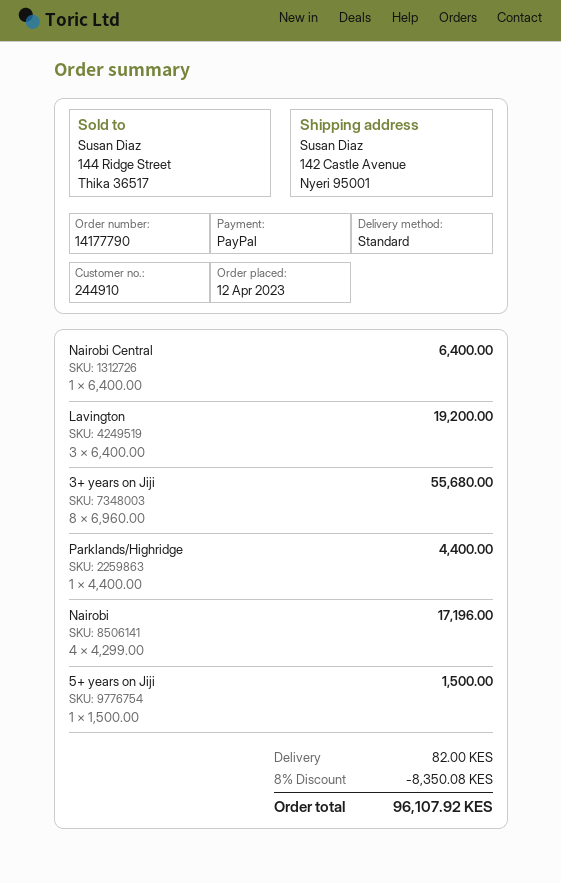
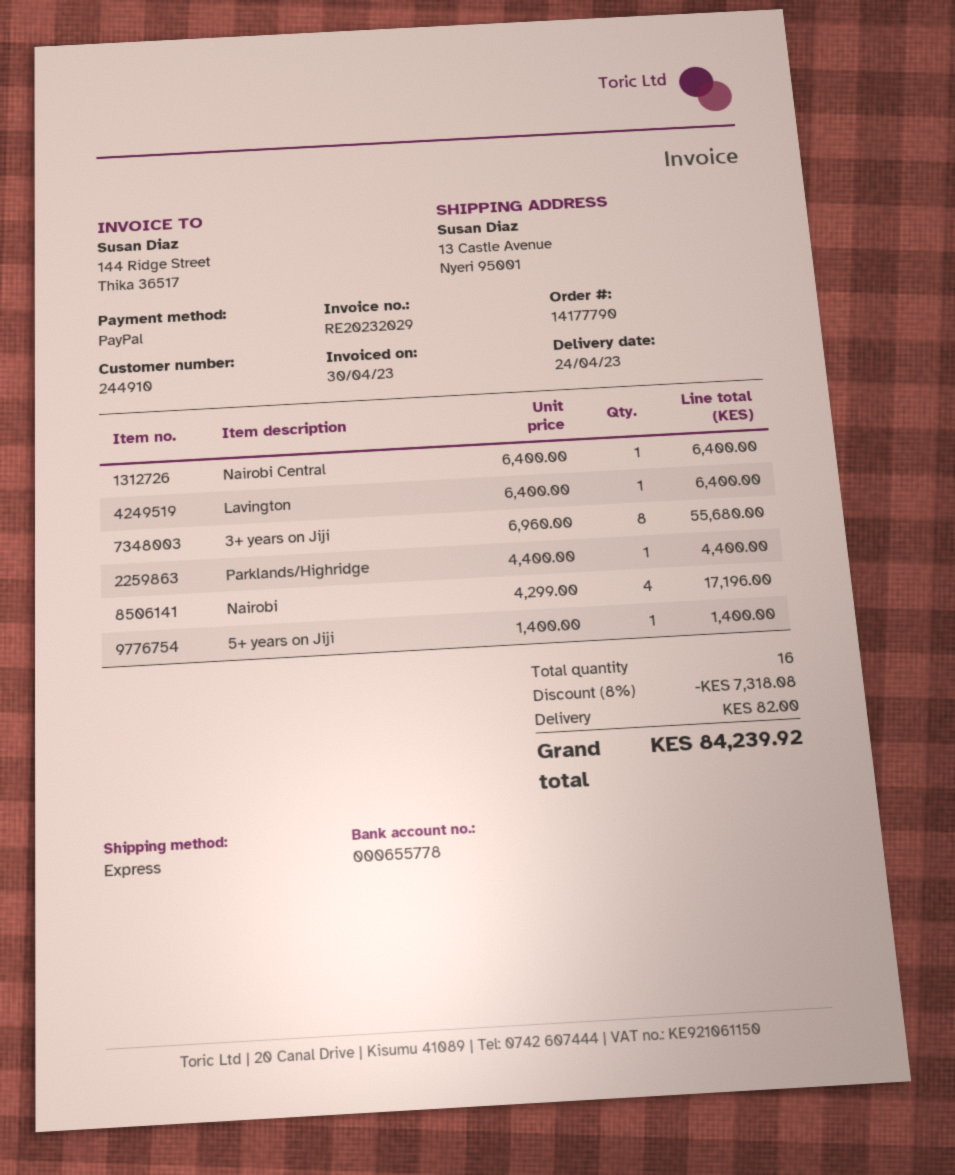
shipping method: standard -> express
ship to: 142 Castle Avenue, Nyeri 95001 -> 13 Castle Avenue, Nyeri 95001
Lavington: 3 x 6400.00 = 19200.00 -> 1 x 6400.00 = 6400.00
5+ years on Jiji: 1 x 1500.00 = 1500.00 -> 1 x 1400.00 = 1400.00
discount: 8% = 8350.08 -> 8% = 7318.08
total: 96107.92 -> 84239.92

